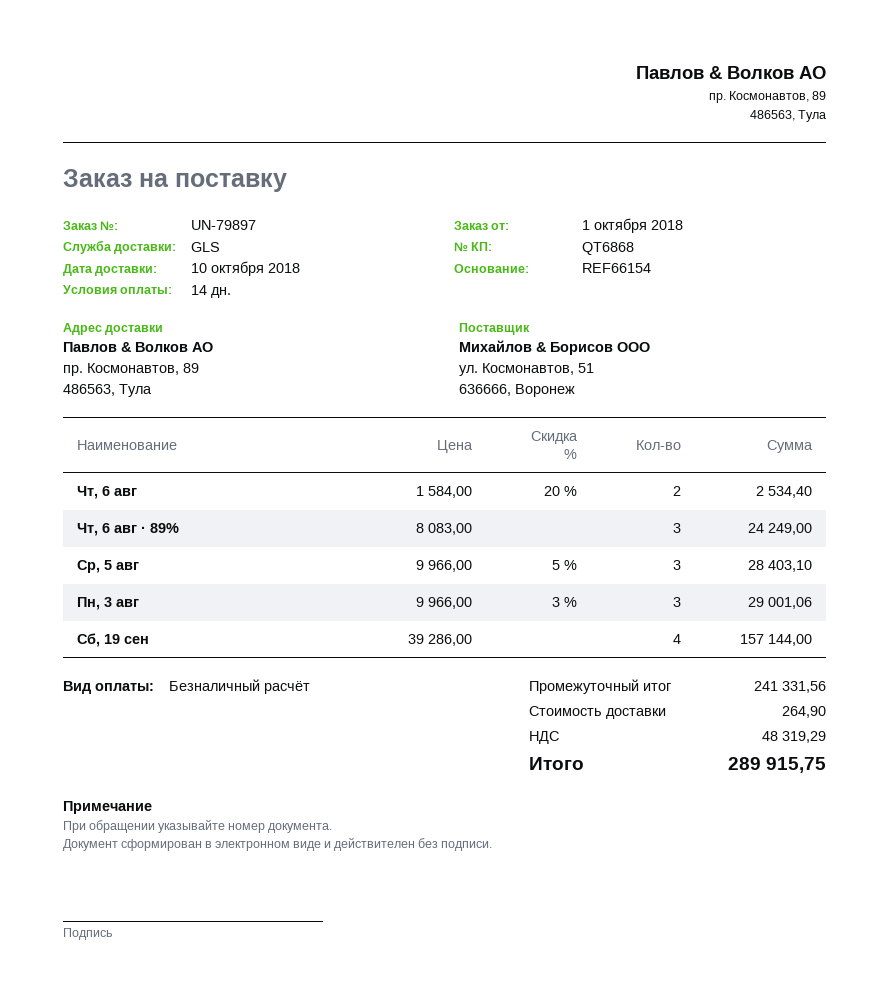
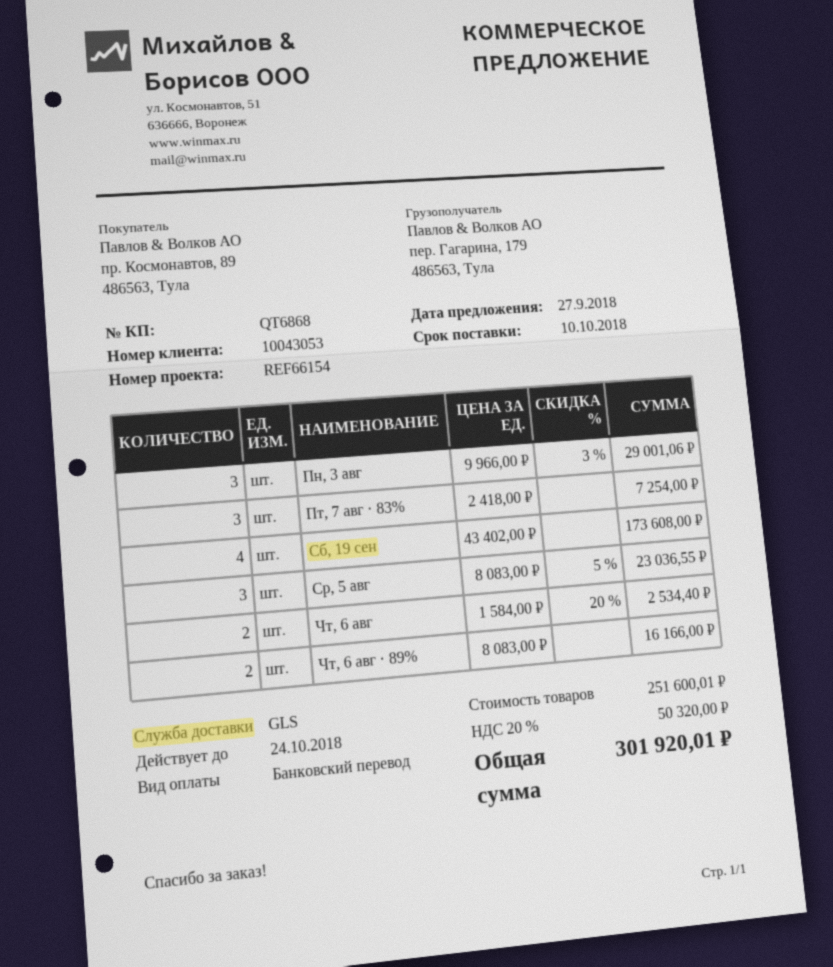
ship to: пр. Космонавтов, 89, 486563, Тула -> пер. Гагарина, 179, 486563, Тула
Чт, 6 авг · 89%: 3 x 8083.00 = 24249.00 -> 2 x 8083.00 = 16166.00
Ср, 5 авг: 3 x 9966.00 - 5% = 28403.10 -> 3 x 8083.00 - 5% = 23036.55
Сб, 19 сен: 4 x 39286.00 = 157144.00 -> 4 x 43402.00 = 173608.00
Пт, 7 авг · 83%: none -> 3 x 2418.00 = 7254.00
subtotal: 241331.56 -> 251600.01
shipping: 264.90 -> none
tax: 48319.29 -> 50320.00
total: 289915.75 -> 301920.01

